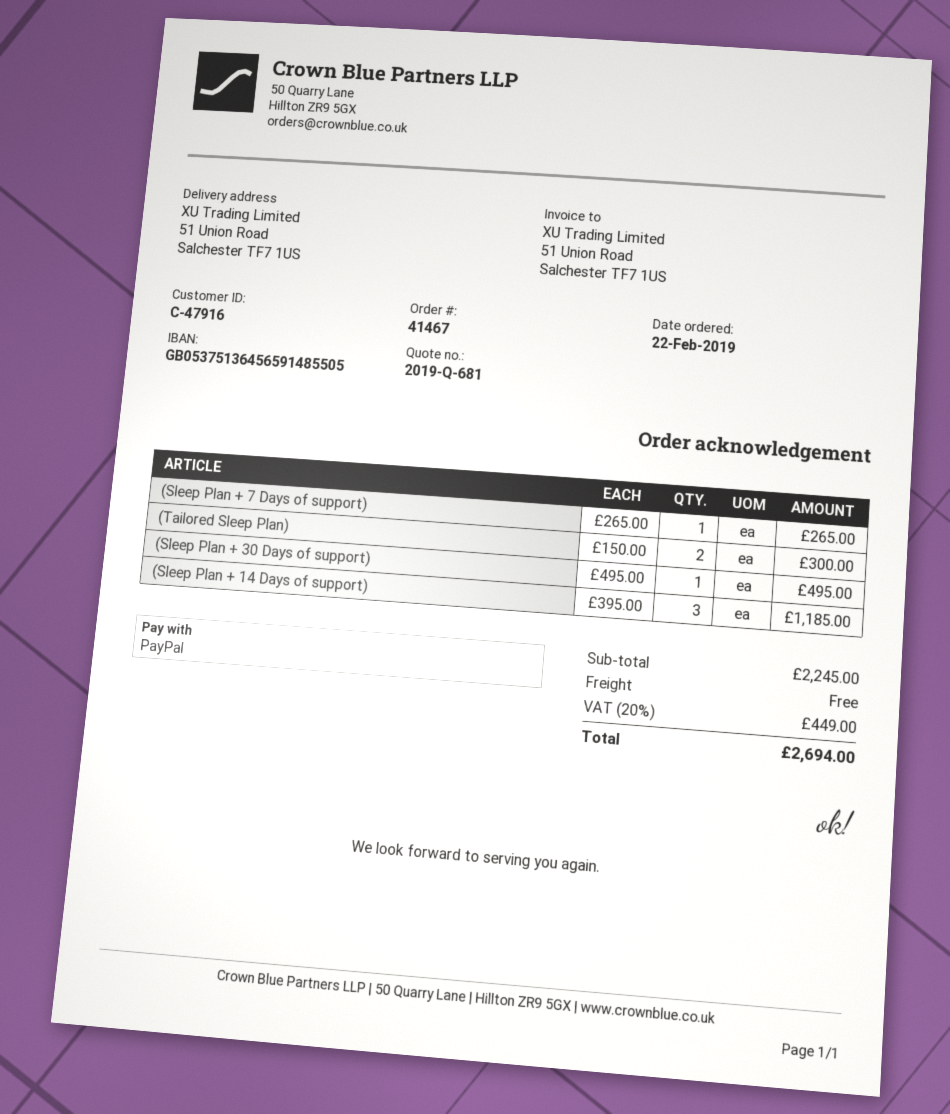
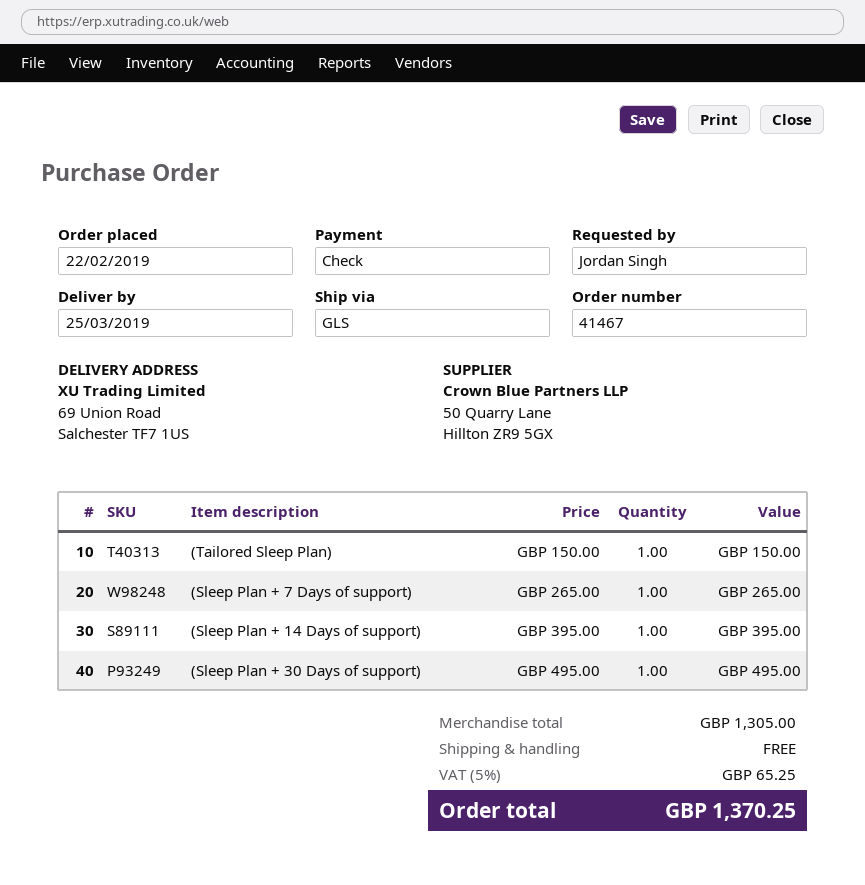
payment method: PayPal -> cheque
ship to: 51 Union Road, Salchester TF7 1US -> 69 Union Road, Salchester TF7 1US
(Tailored Sleep Plan): 2 x 150.00 = 300.00 -> 1 x 150.00 = 150.00
(Sleep Plan + 14 Days of support): 3 x 395.00 = 1185.00 -> 1 x 395.00 = 395.00
subtotal: 2245.00 -> 1305.00
tax: 20% = 449.00 -> 5% = 65.25
total: 2694.00 -> 1370.25

